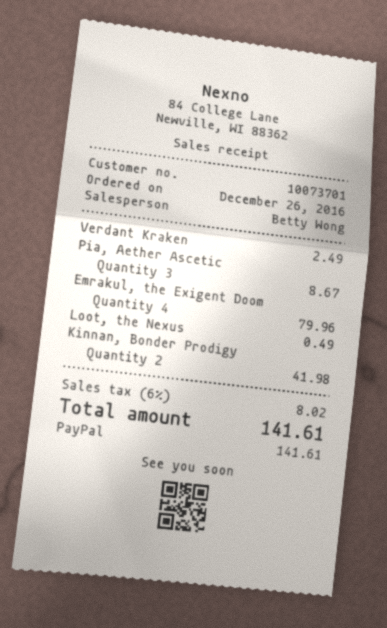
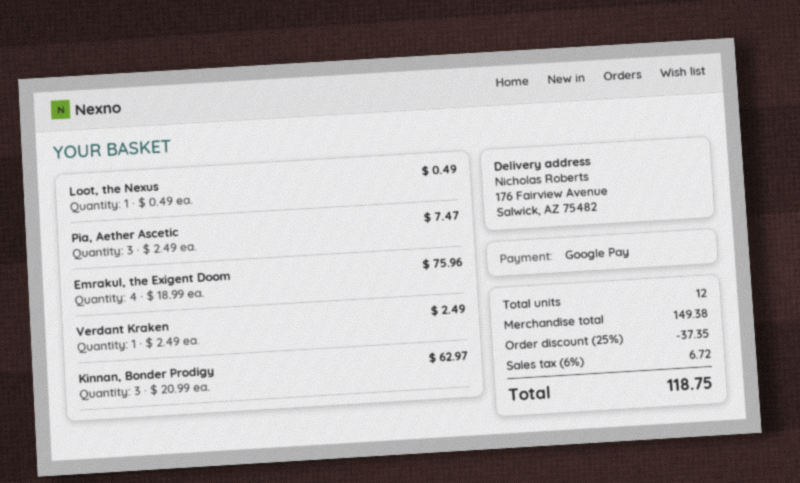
payment method: PayPal -> Google Pay
Pia, Aether Ascetic: 3 for 8.67 -> 3 for 7.47
Emrakul, the Exigent Doom: 4 for 79.96 -> 4 for 75.96
Kinnan, Bonder Prodigy: 2 for 41.98 -> 3 for 62.97
discount: none -> 25% = 37.35
tax: 6% = 8.02 -> 6% = 6.72
total: 141.61 -> 118.75

